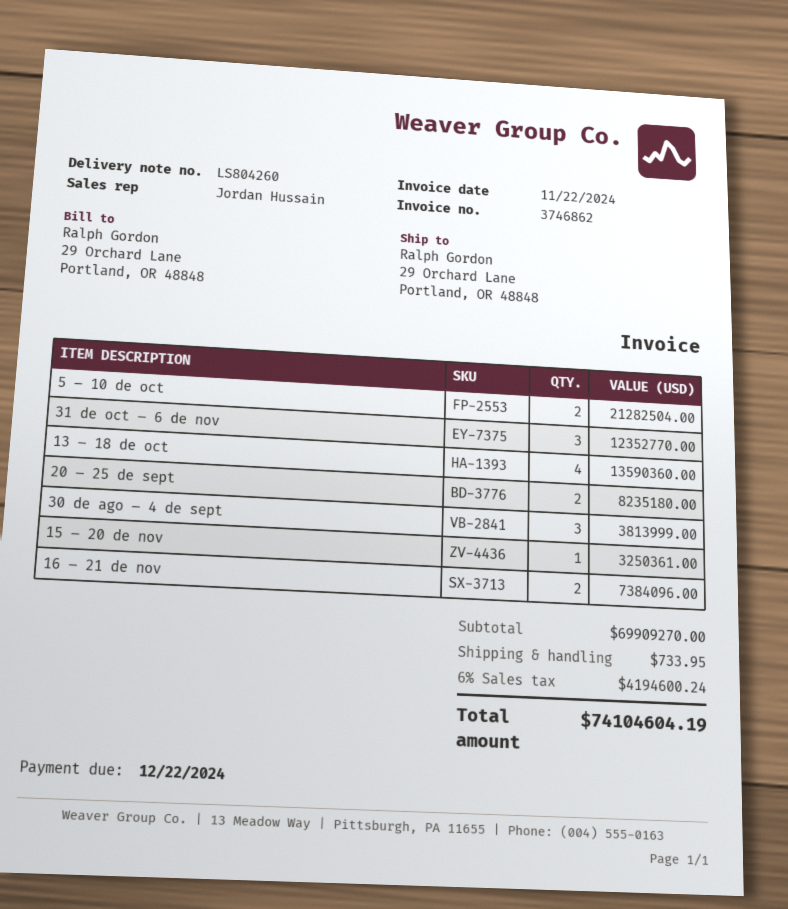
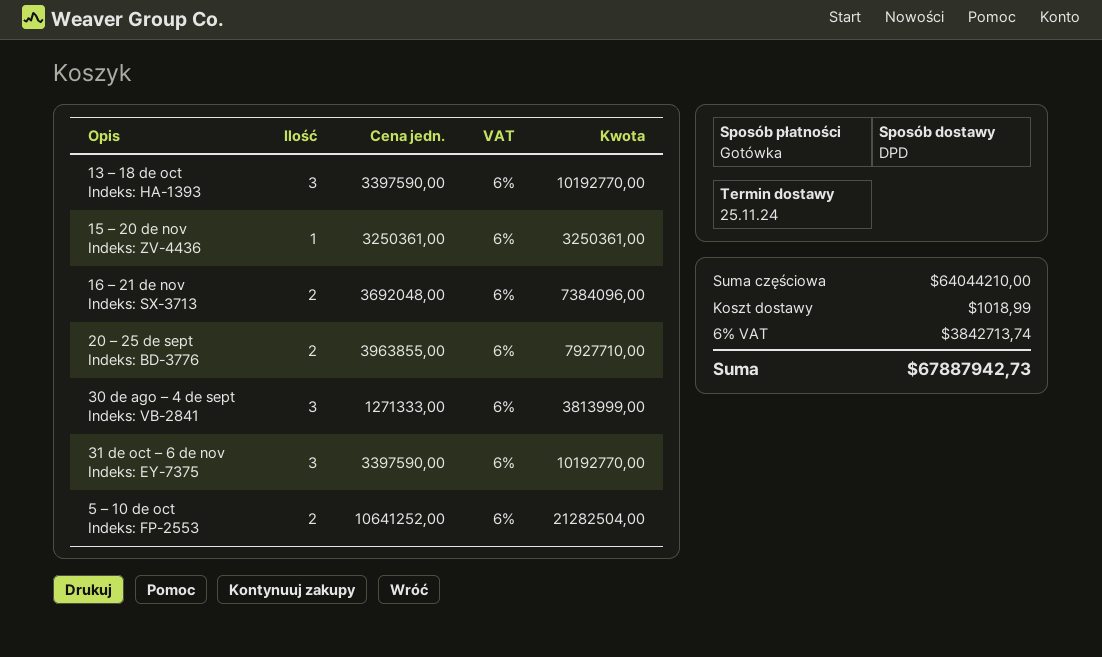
31 de oct – 6 de nov: 3 for 12352770.00 -> 3 for 10192770.00
13 – 18 de oct: 4 for 13590360.00 -> 3 for 10192770.00
20 – 25 de sept: 2 for 8235180.00 -> 2 for 7927710.00
subtotal: 69909270.00 -> 64044210.00
shipping: 733.95 -> 1018.99
tax: 6% = 4194600.24 -> 6% = 3842713.74
total: 74104604.19 -> 67887942.73

